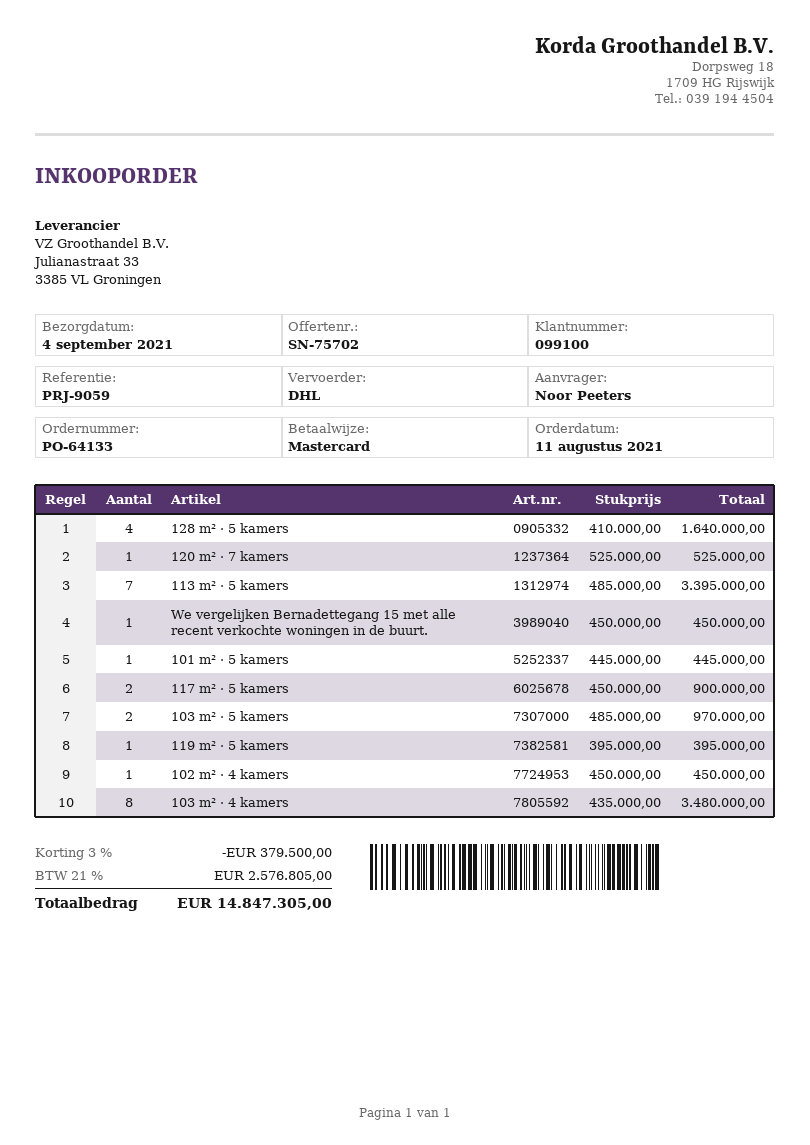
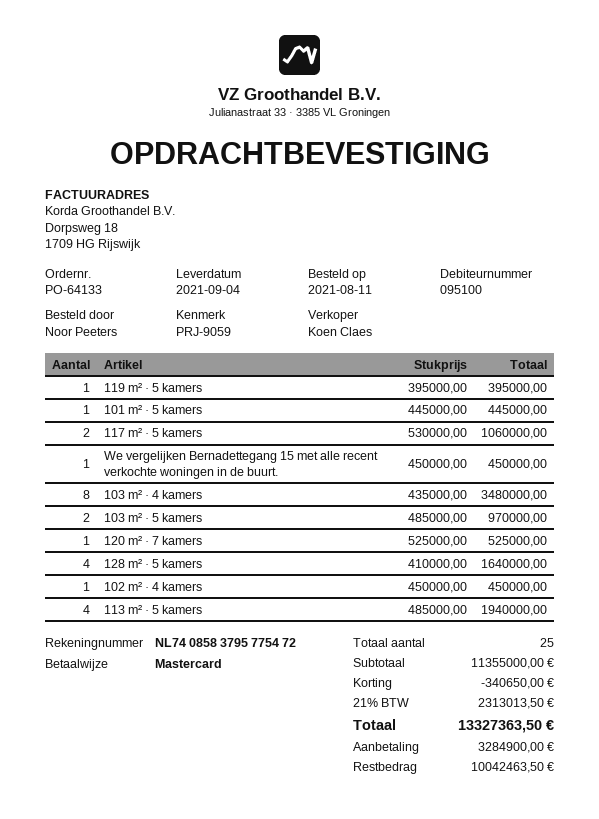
customer number: 099100 -> 095100
113 m² · 5 kamers: 7 x 485000.00 = 3395000.00 -> 4 x 485000.00 = 1940000.00
117 m² · 5 kamers: 2 x 450000.00 = 900000.00 -> 2 x 530000.00 = 1060000.00
discount: 379500.00 -> 340650.00
tax: 21% = 2576805.00 -> 21% = 2313013.50
total: 14847305.00 -> 13327363.50

